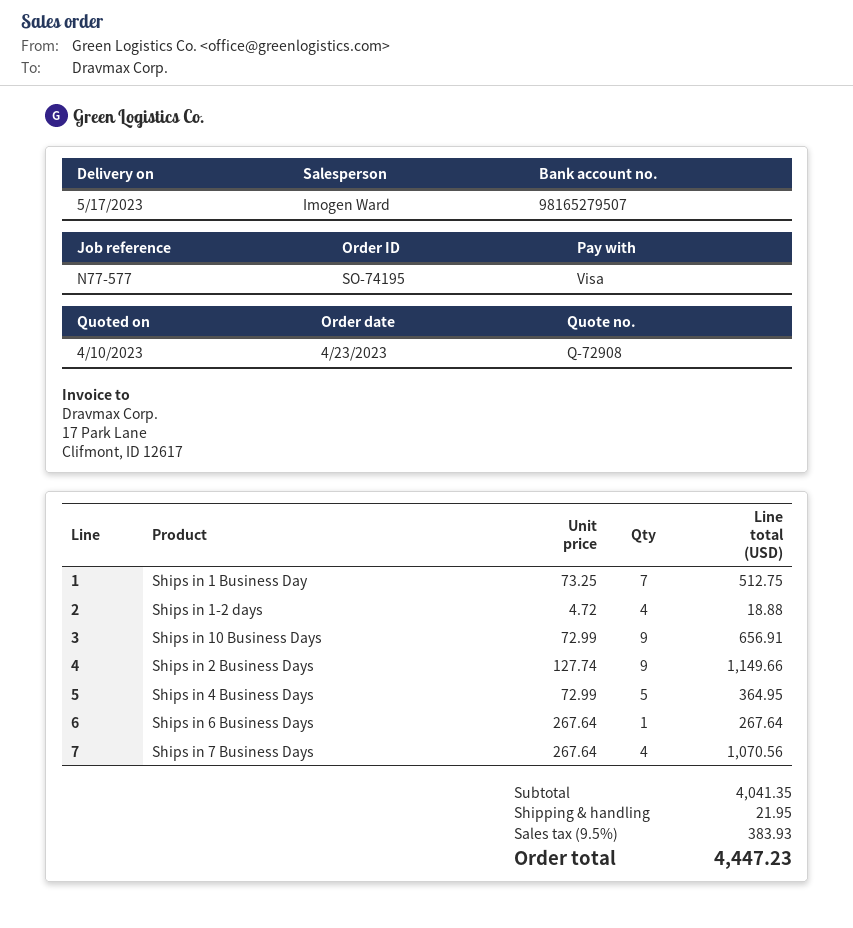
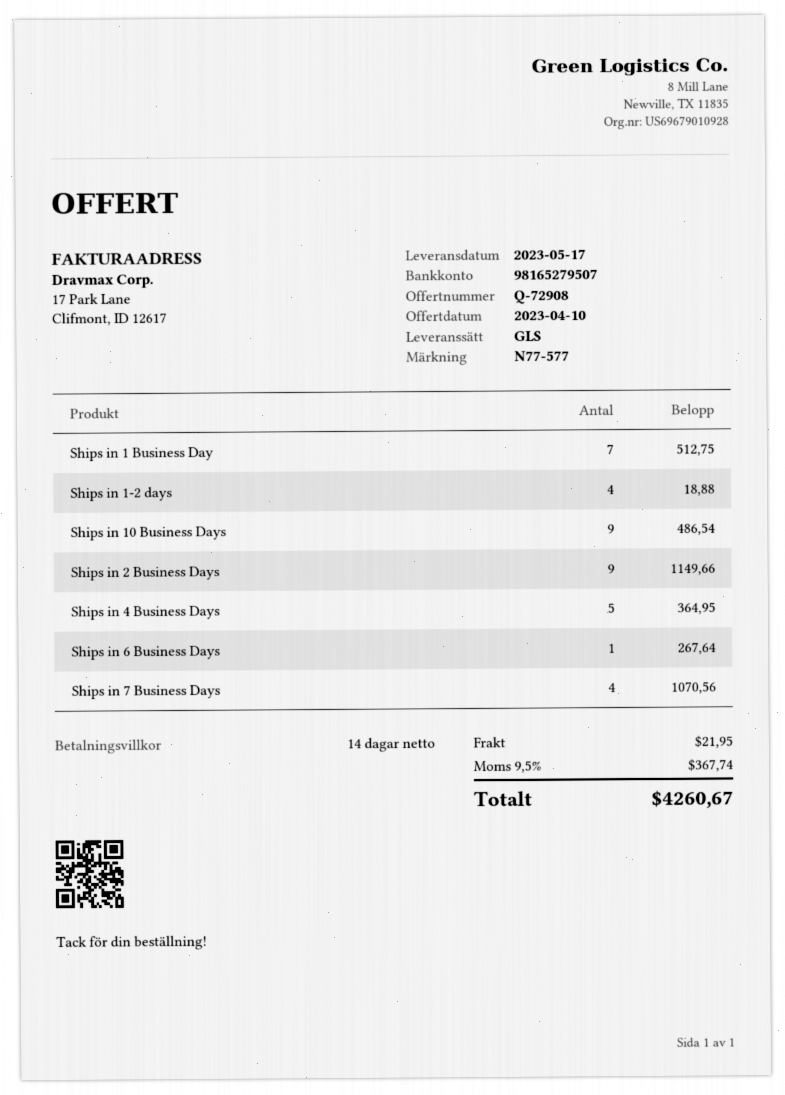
Ships in 10 Business Days: 9 for 656.91 -> 9 for 486.54
tax: 9.5% = 383.93 -> 9.5% = 367.74
total: 4447.23 -> 4260.67

